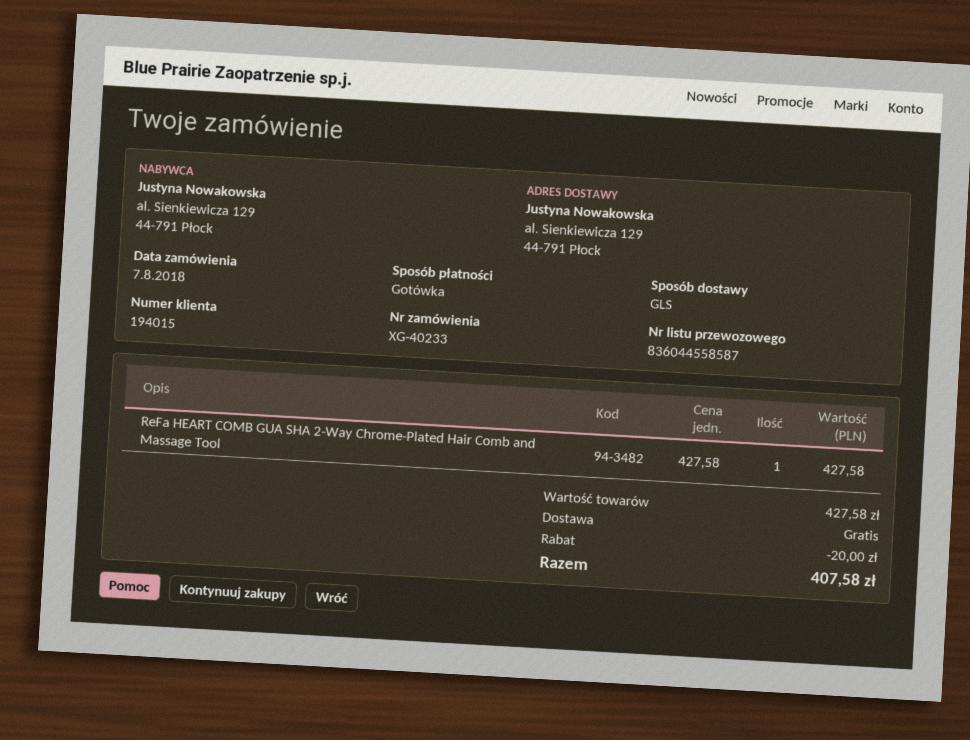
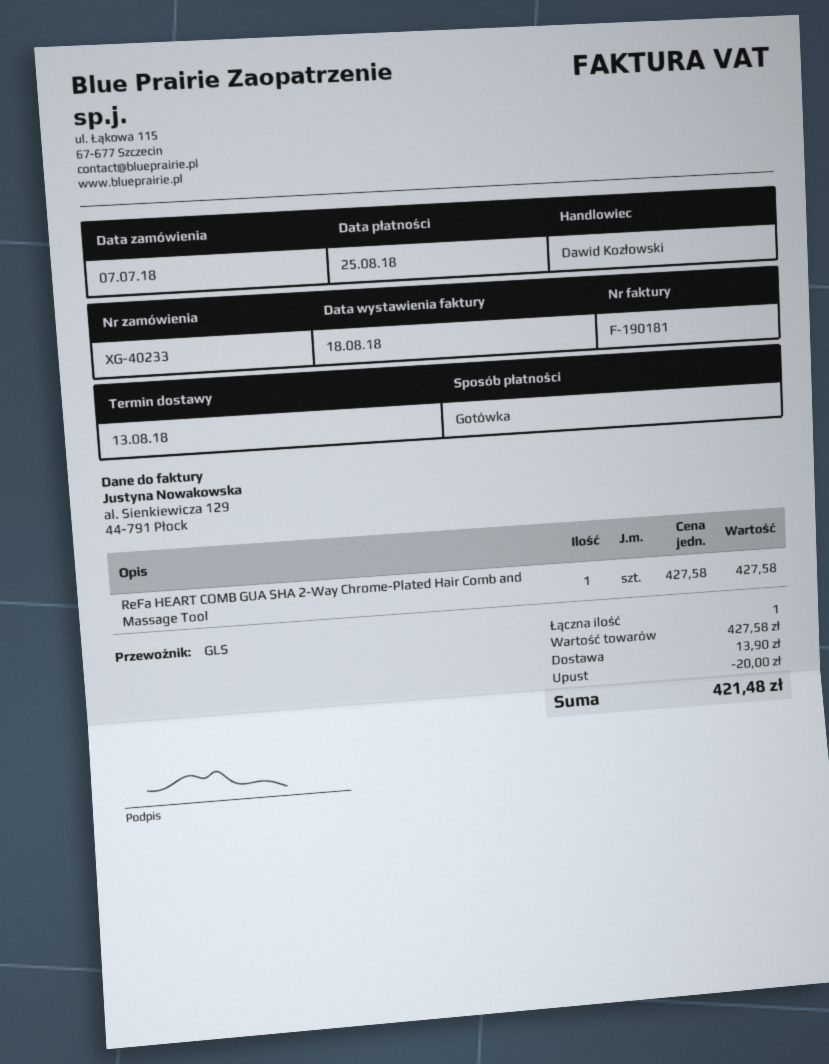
order date: 2018-08-07 -> 2018-07-07
shipping: 0.00 -> 13.90
total: 407.58 -> 421.48

